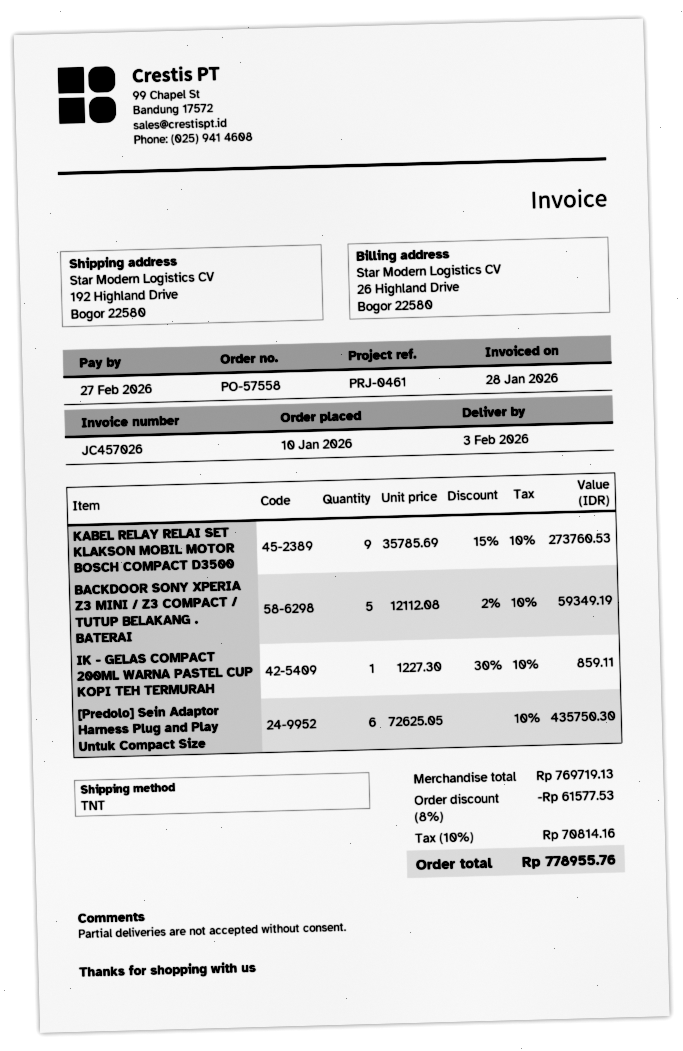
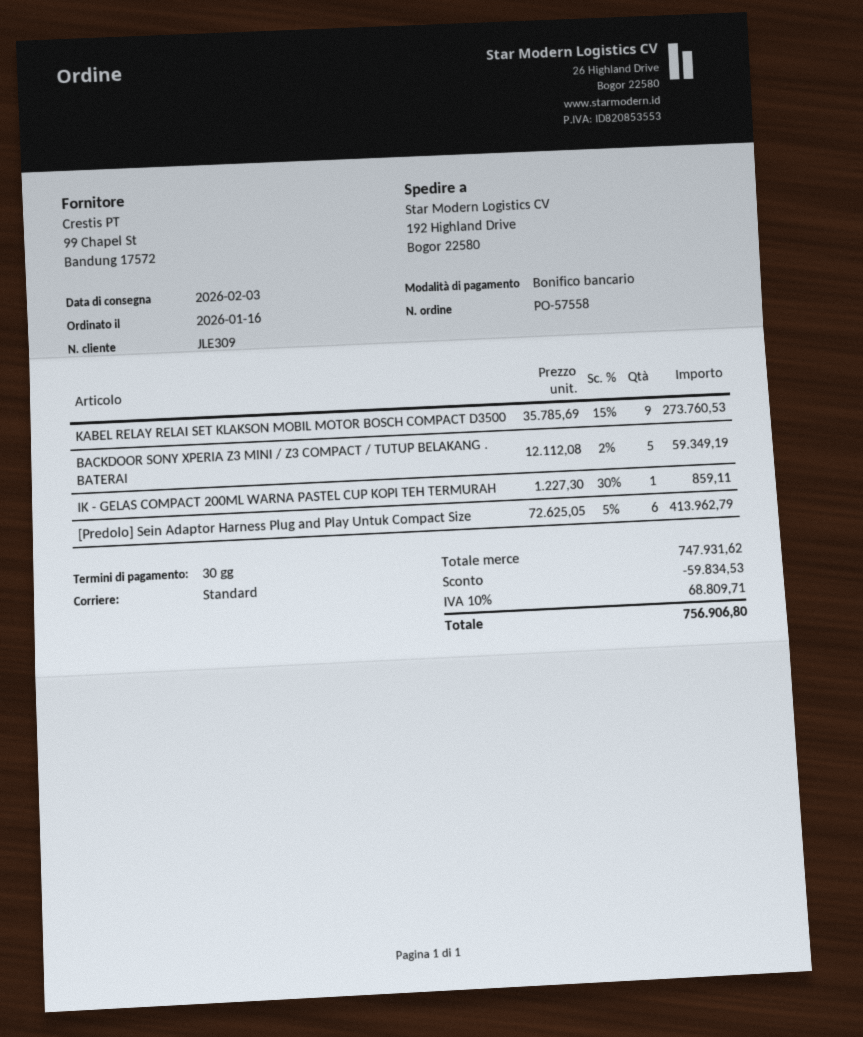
order date: 2026-01-10 -> 2026-01-16
shipping method: TNT -> standard
[Predolo] Sein Adaptor Harness Plug and Play Untuk Compact Size: 6 x 72625.05 = 435750.30 -> 6 x 72625.05 - 5% = 413962.79
subtotal: 769719.13 -> 747931.62
discount: 61577.53 -> 59834.53
tax: 10% = 70814.16 -> 10% = 68809.71
total: 778955.76 -> 756906.80

